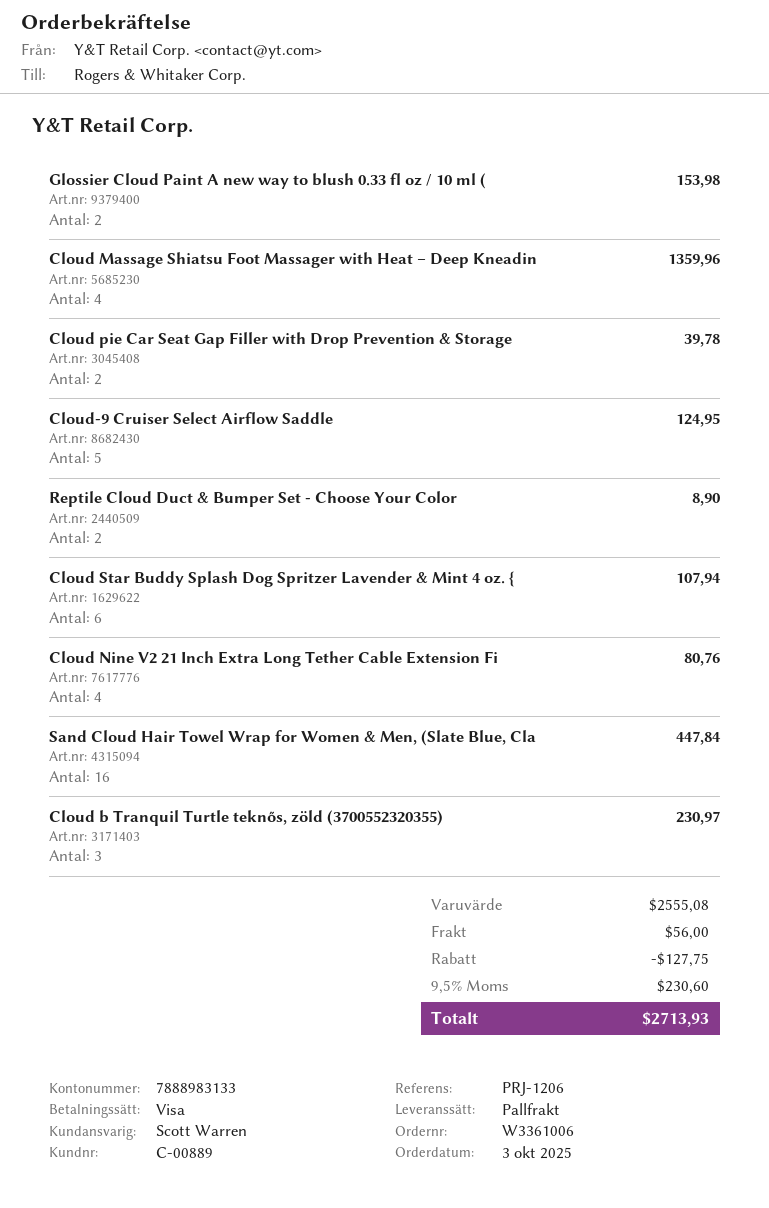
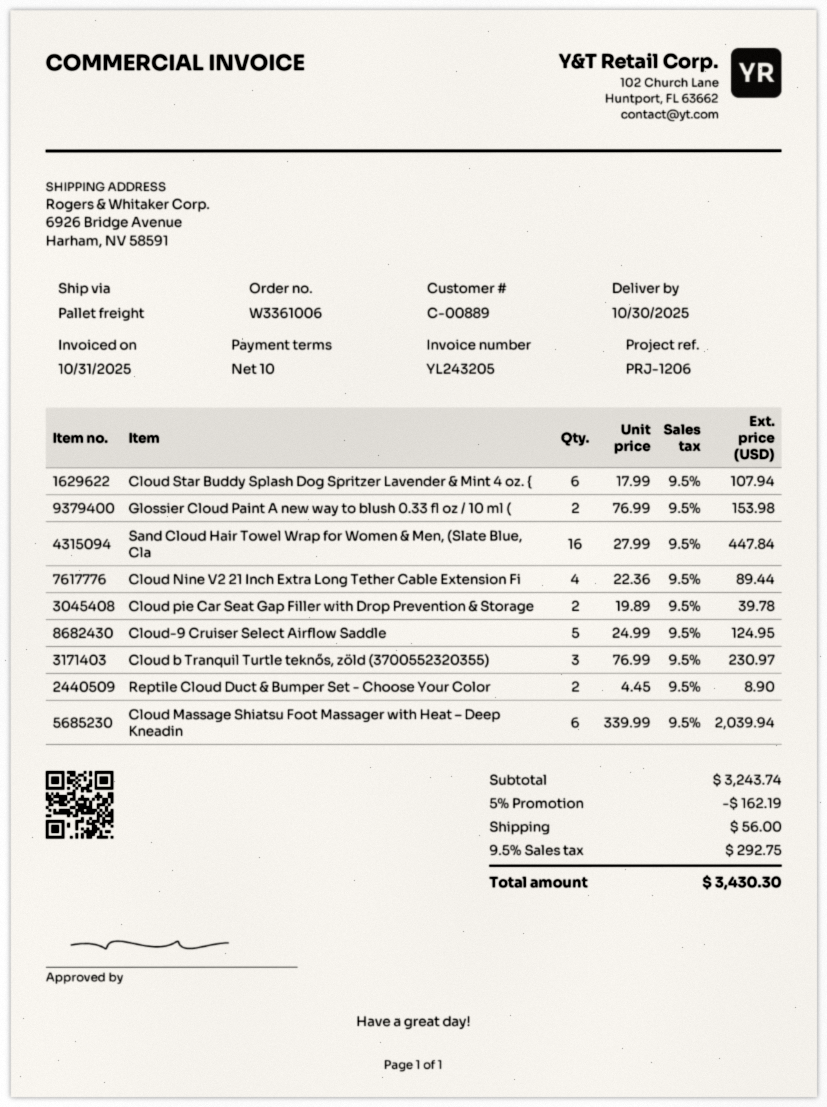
Cloud Massage Shiatsu Foot Massager with Heat – Deep Kneadin: 4 for 1359.96 -> 6 for 2039.94
Cloud Nine V2 21 Inch Extra Long Tether Cable Extension Fi: 4 for 80.76 -> 4 for 89.44
subtotal: 2555.08 -> 3243.74
discount: 127.75 -> 162.19
tax: 9.5% = 230.60 -> 9.5% = 292.75
total: 2713.93 -> 3430.30

